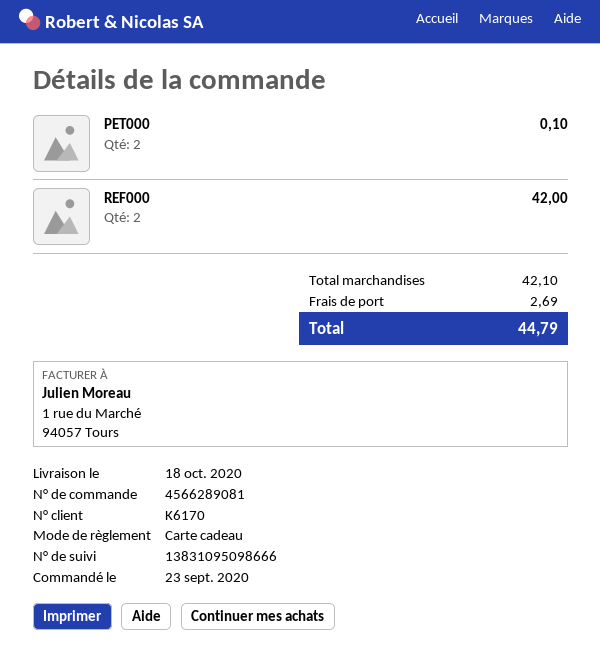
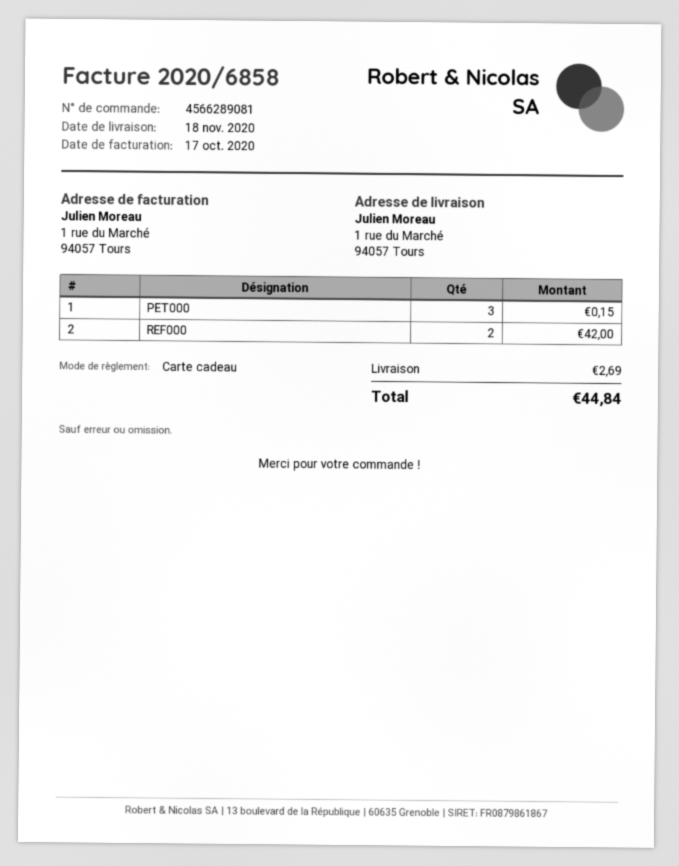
delivery date: 2020-10-18 -> 2020-11-18
PET000: 2 for 0.10 -> 3 for 0.15
total: 44.79 -> 44.84

